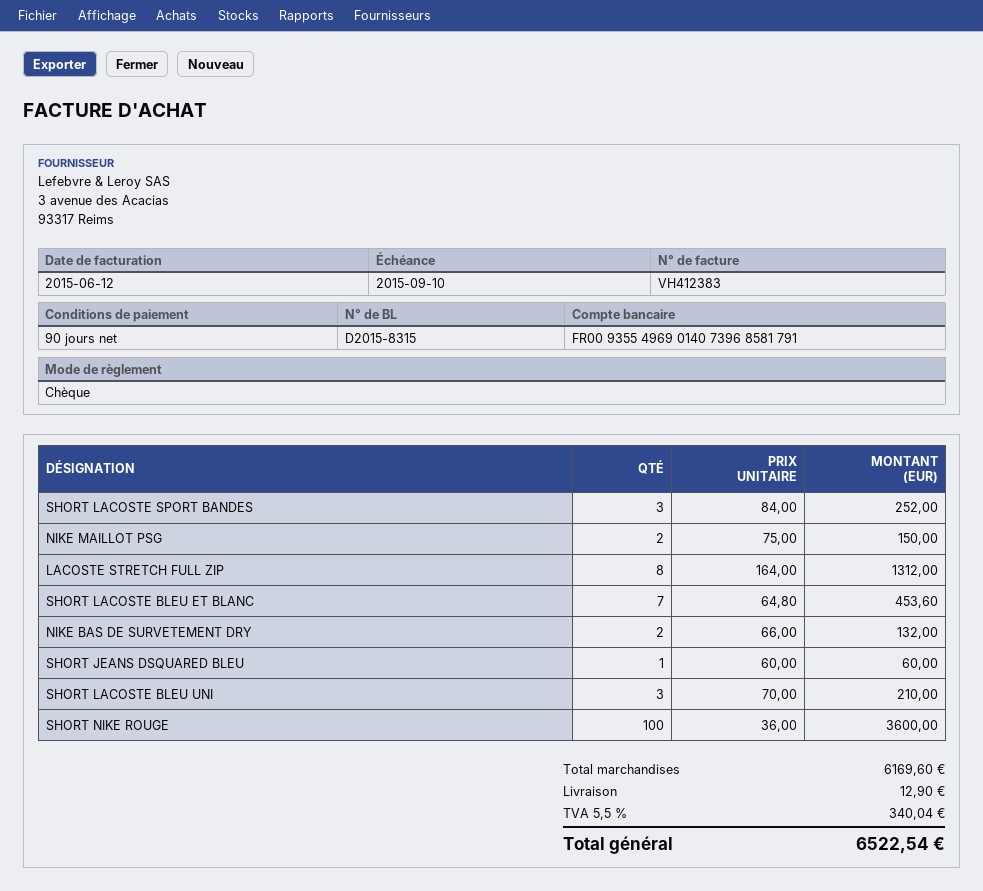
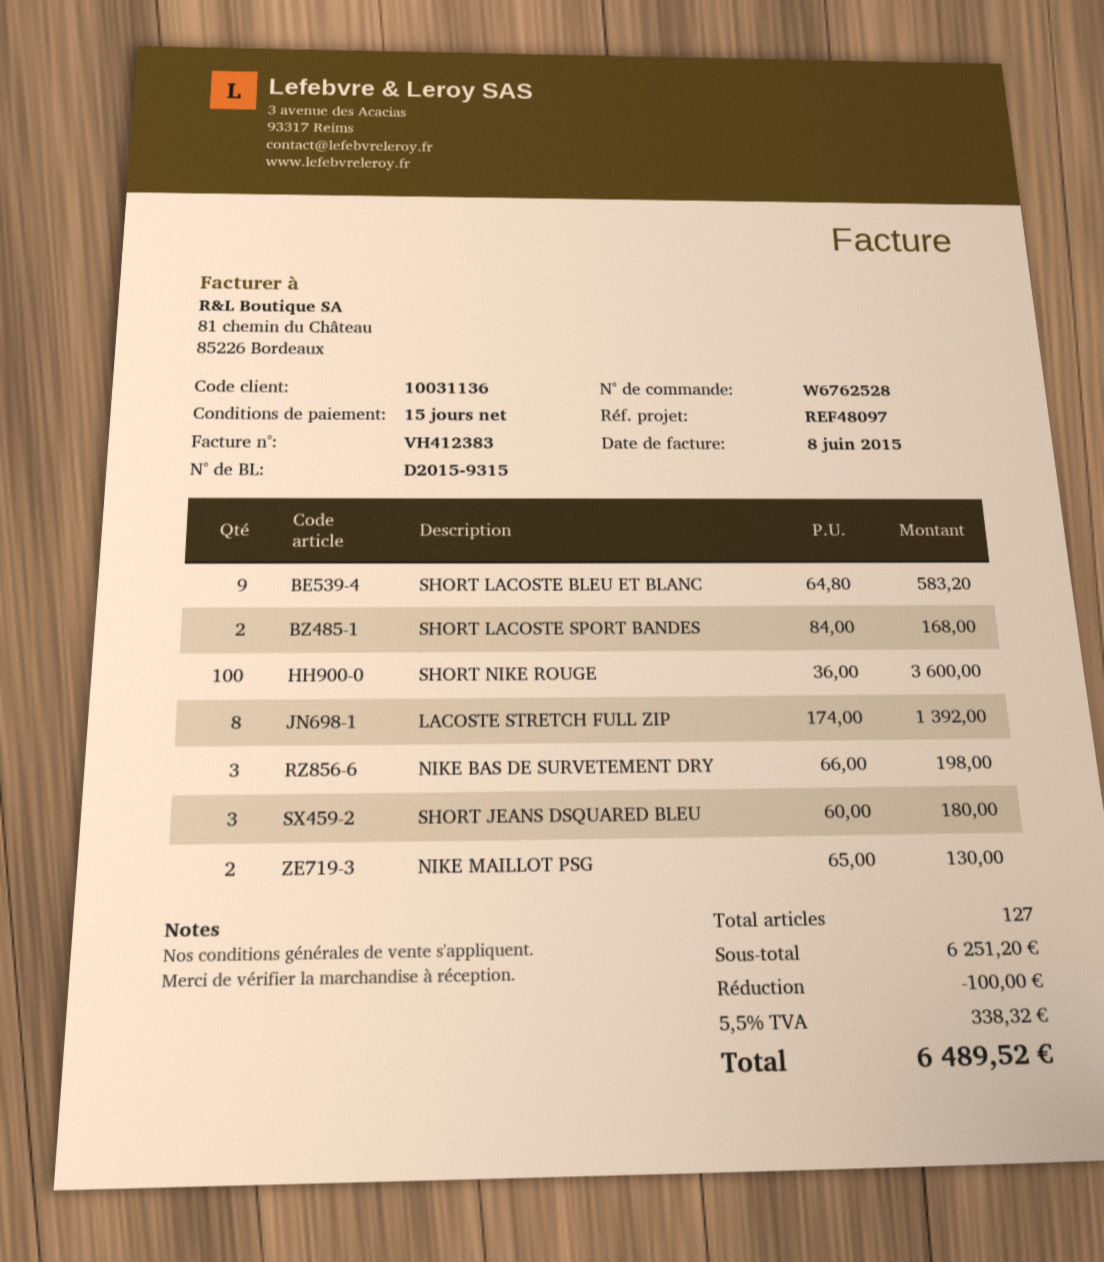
delivery note number: D2015-8315 -> D2015-9315
invoice date: 2015-06-12 -> 2015-06-08
payment terms: 90 days -> 15 days
SHORT LACOSTE SPORT BANDES: 3 x 84.00 = 252.00 -> 2 x 84.00 = 168.00
NIKE MAILLOT PSG: 2 x 75.00 = 150.00 -> 2 x 65.00 = 130.00
LACOSTE STRETCH FULL ZIP: 8 x 164.00 = 1312.00 -> 8 x 174.00 = 1392.00
SHORT LACOSTE BLEU ET BLANC: 7 x 64.80 = 453.60 -> 9 x 64.80 = 583.20
NIKE BAS DE SURVETEMENT DRY: 2 x 66.00 = 132.00 -> 3 x 66.00 = 198.00
SHORT JEANS DSQUARED BLEU: 1 x 60.00 = 60.00 -> 3 x 60.00 = 180.00
SHORT LACOSTE BLEU UNI: 3 x 70.00 = 210.00 -> none
subtotal: 6169.60 -> 6251.20
discount: none -> 100.00
shipping: 12.90 -> none
tax: 5.5% = 340.04 -> 5.5% = 338.32
total: 6522.54 -> 6489.52

